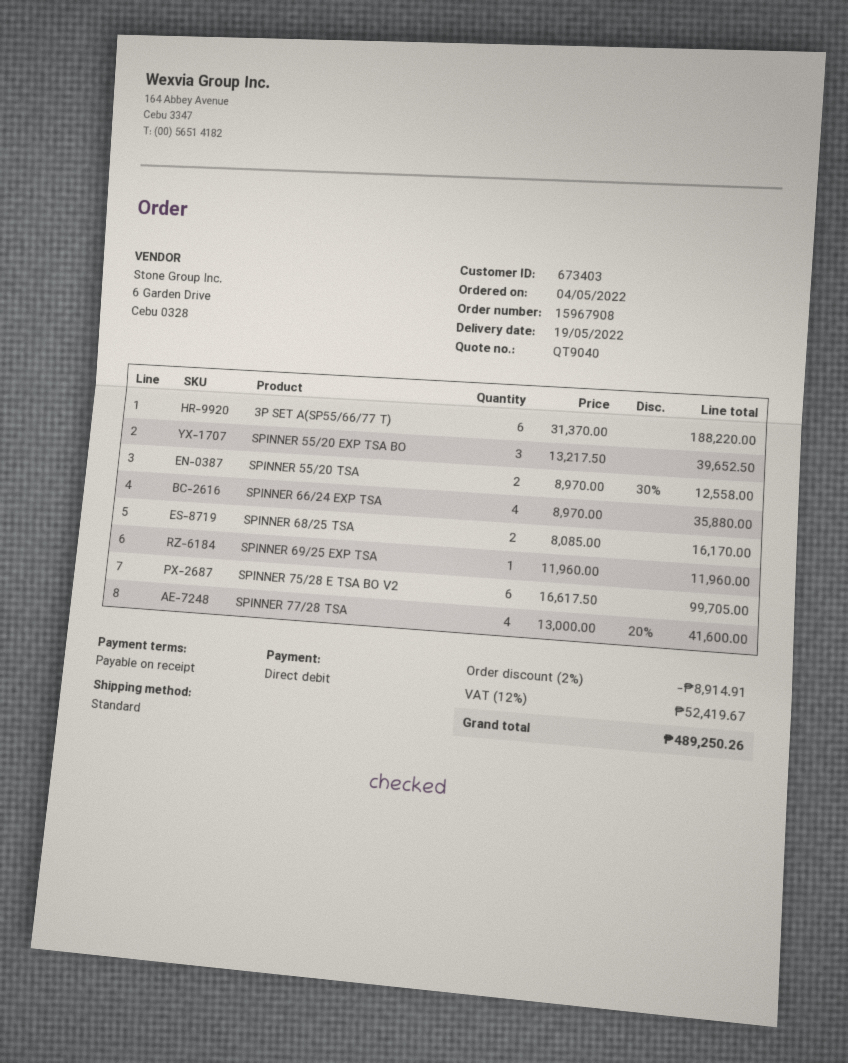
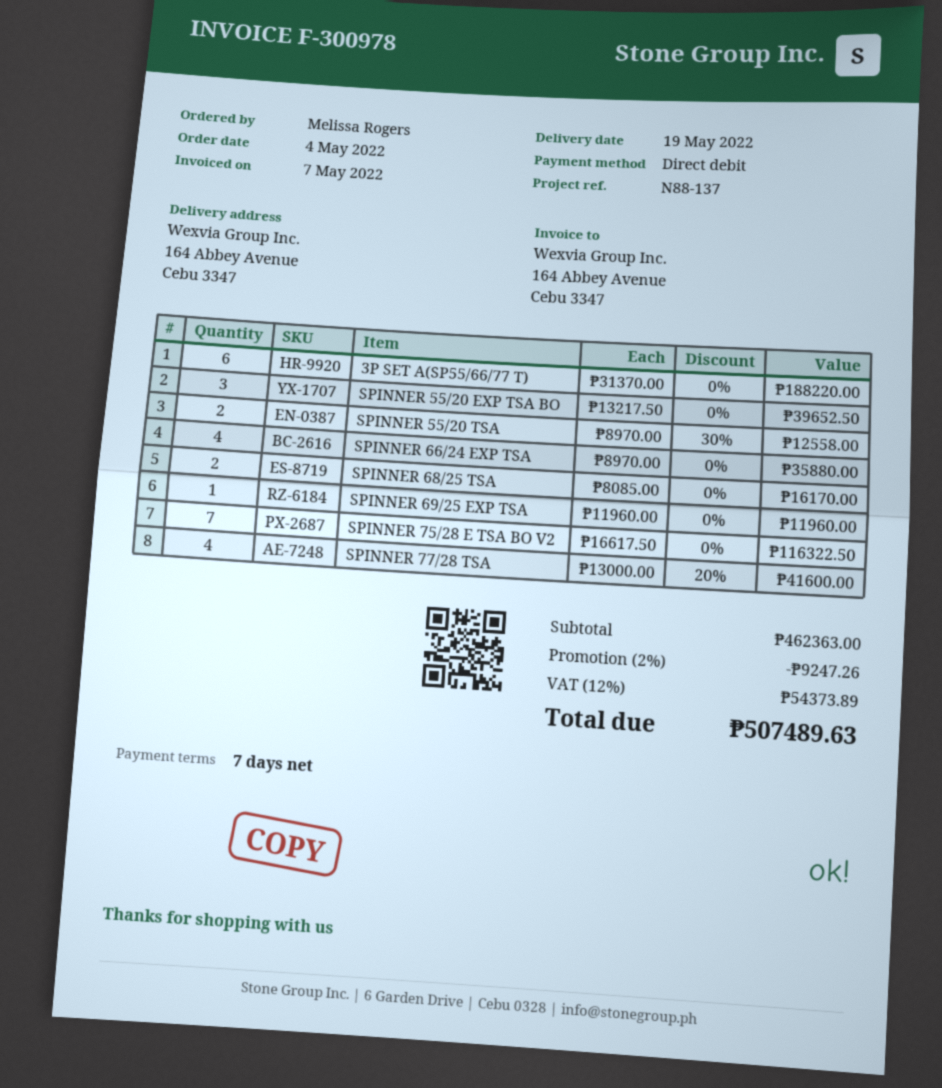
payment terms: on receipt -> 7 days
SPINNER 75/28 E TSA BO V2: 6 x 16617.50 = 99705.00 -> 7 x 16617.50 = 116322.50
discount: 2% = 8914.91 -> 2% = 9247.26
tax: 12% = 52419.67 -> 12% = 54373.89
total: 489250.26 -> 507489.63

